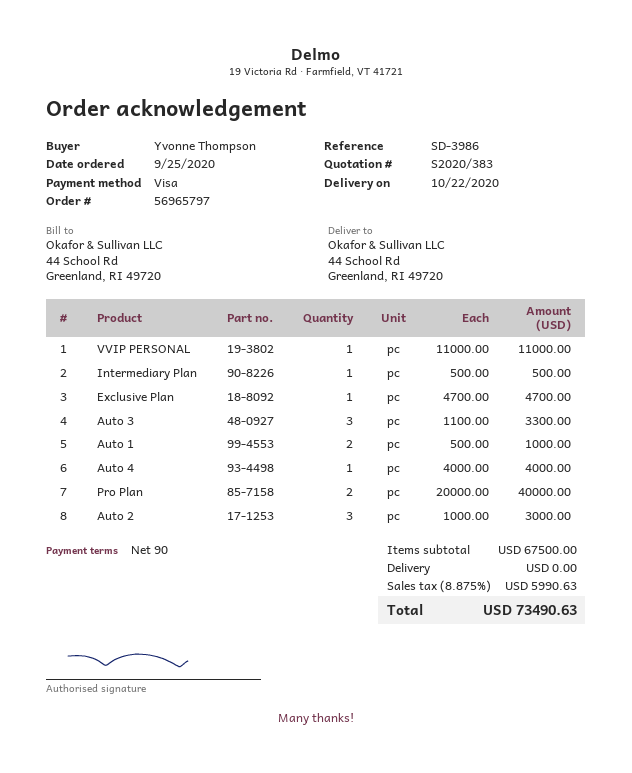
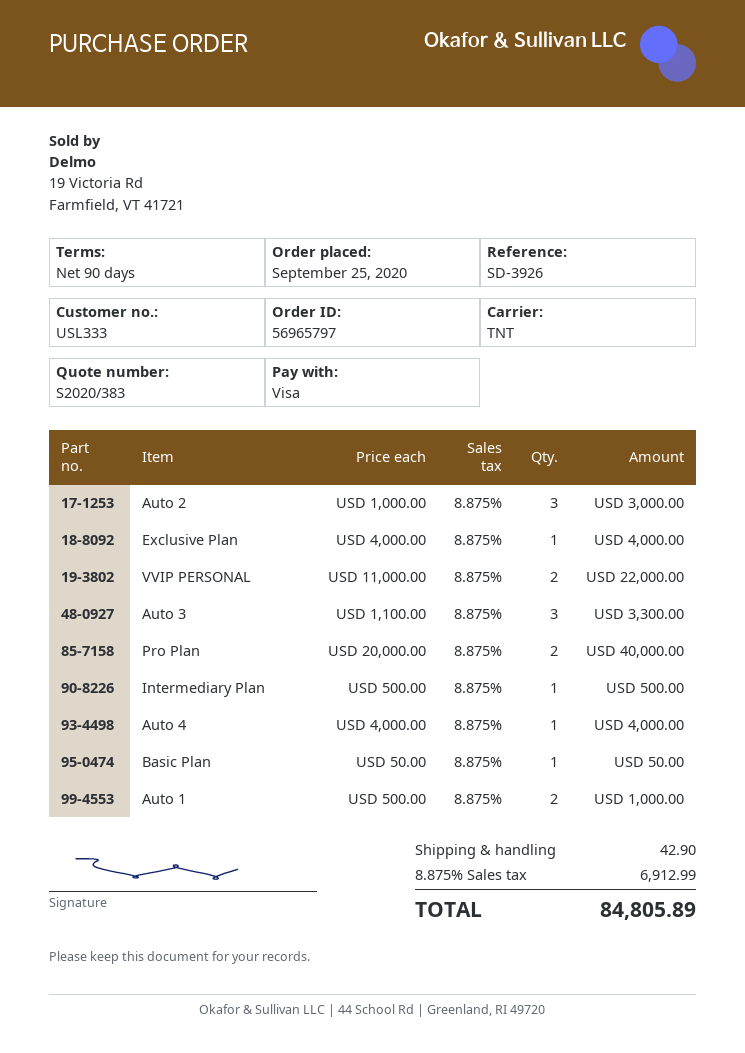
reference: SD-3986 -> SD-3926
VVIP PERSONAL: 1 x 11000.00 = 11000.00 -> 2 x 11000.00 = 22000.00
Exclusive Plan: 1 x 4700.00 = 4700.00 -> 1 x 4000.00 = 4000.00
Basic Plan: none -> 1 x 50.00 = 50.00
shipping: 0.00 -> 42.90
tax: 8.875% = 5990.63 -> 8.875% = 6912.99
total: 73490.63 -> 84805.89

